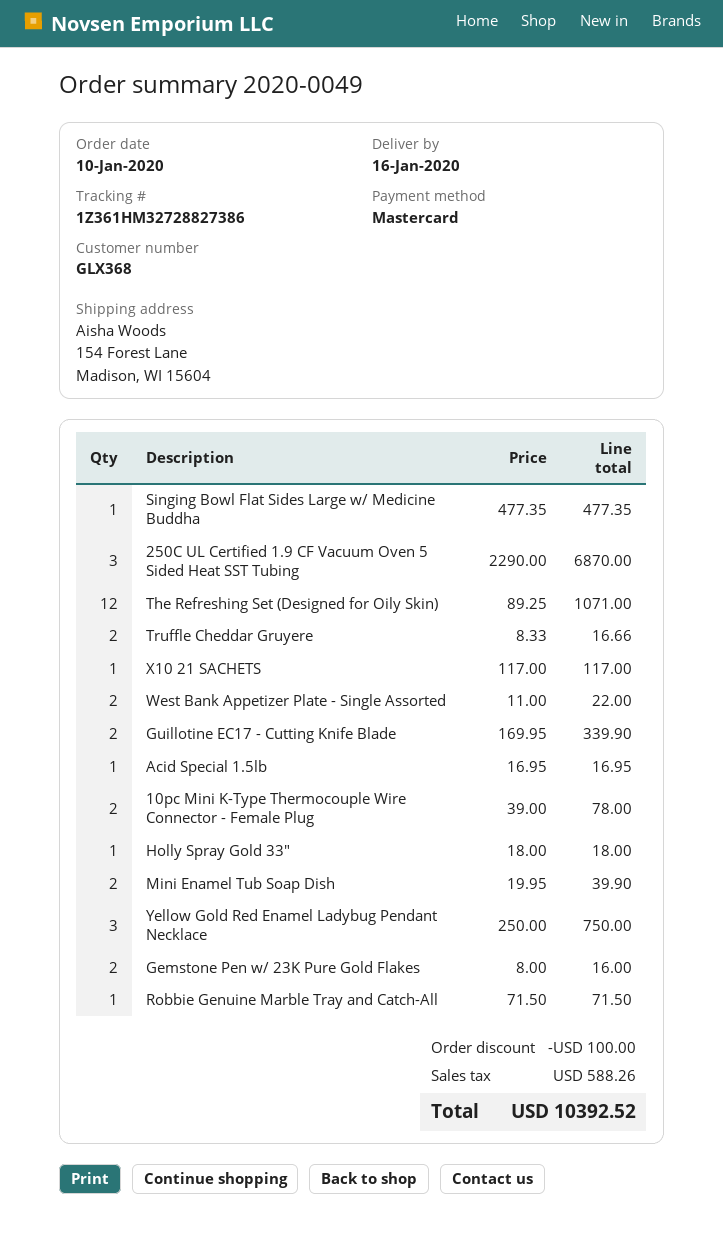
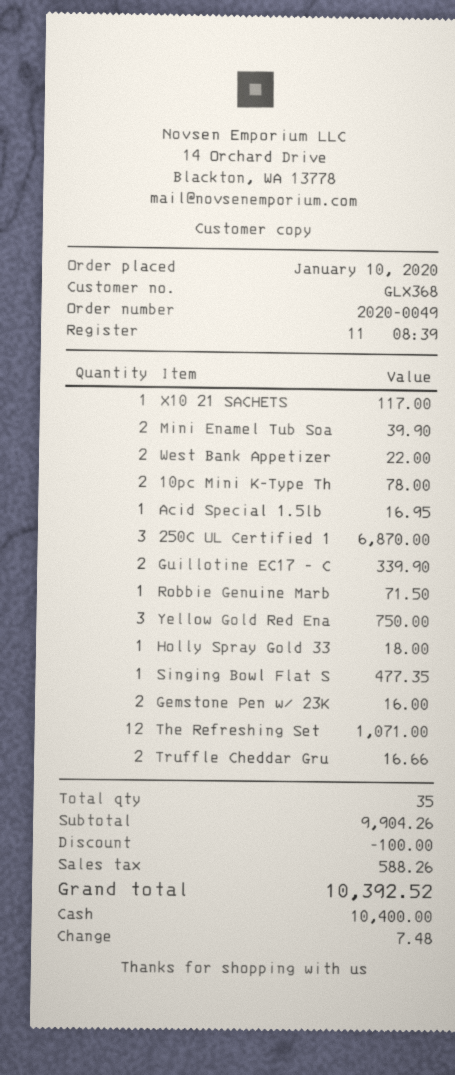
payment method: Mastercard -> cash

